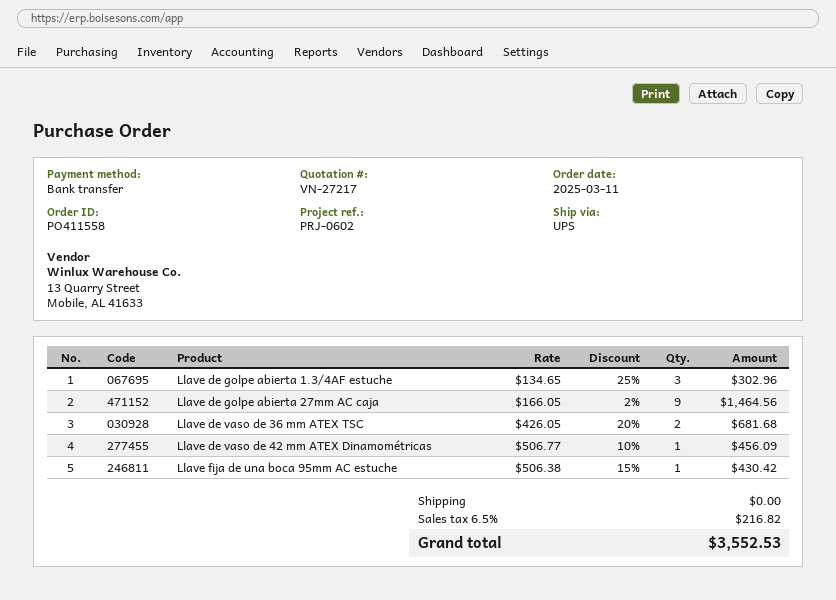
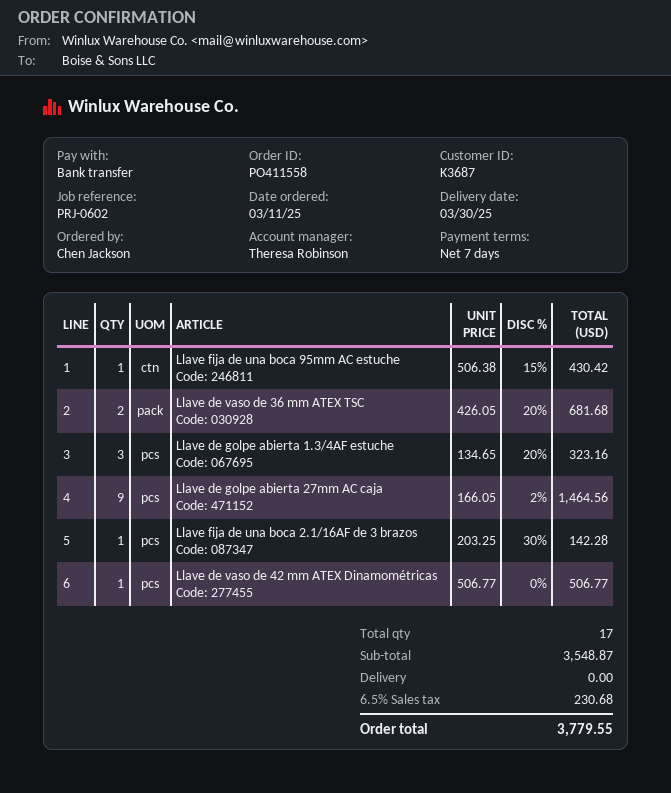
Llave de golpe abierta 1.3/4AF estuche: 3 x 134.65 - 25% = 302.96 -> 3 x 134.65 - 20% = 323.16
Llave de vaso de 42 mm ATEX Dinamométricas: 1 x 506.77 - 10% = 456.09 -> 1 x 506.77 = 506.77
Llave fija de una boca 2.1/16AF de 3 brazos: none -> 1 x 203.25 - 30% = 142.28
tax: 6.5% = 216.82 -> 6.5% = 230.68
total: 3552.53 -> 3779.55

